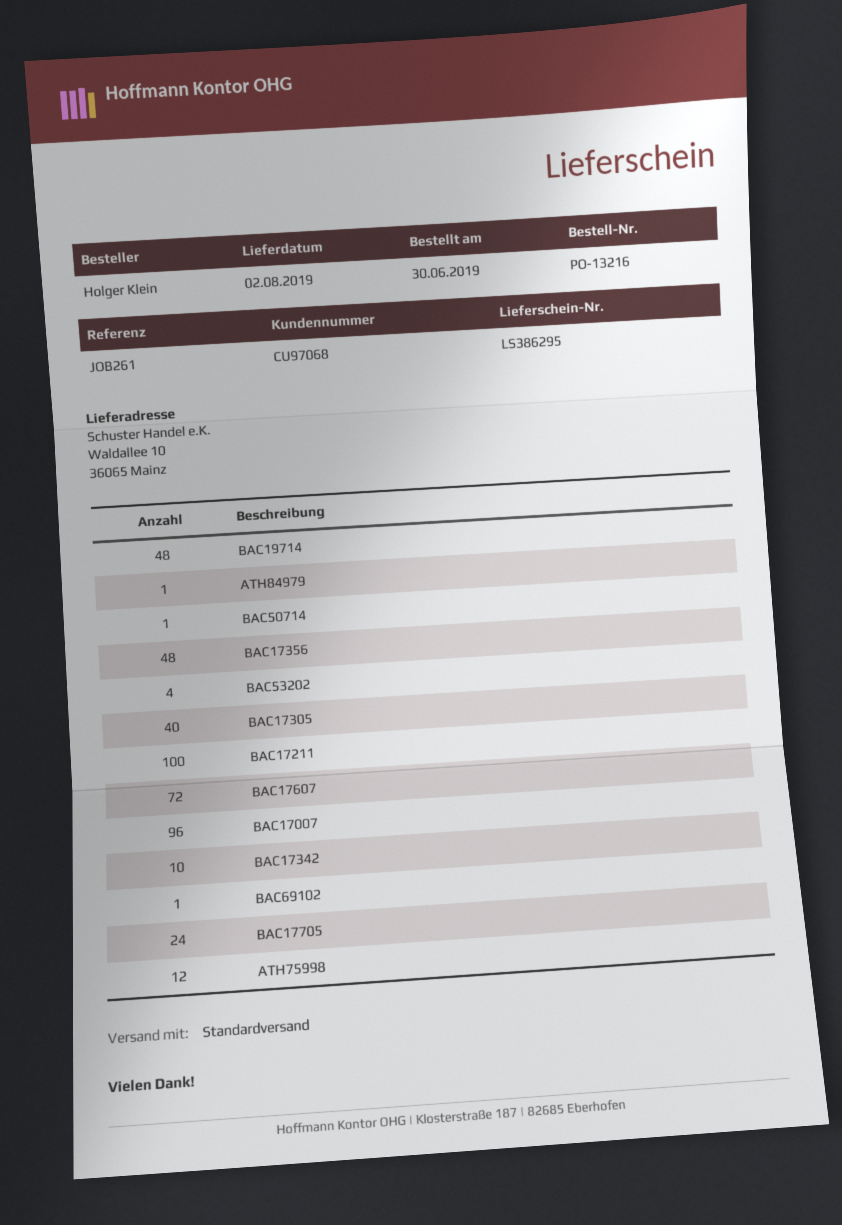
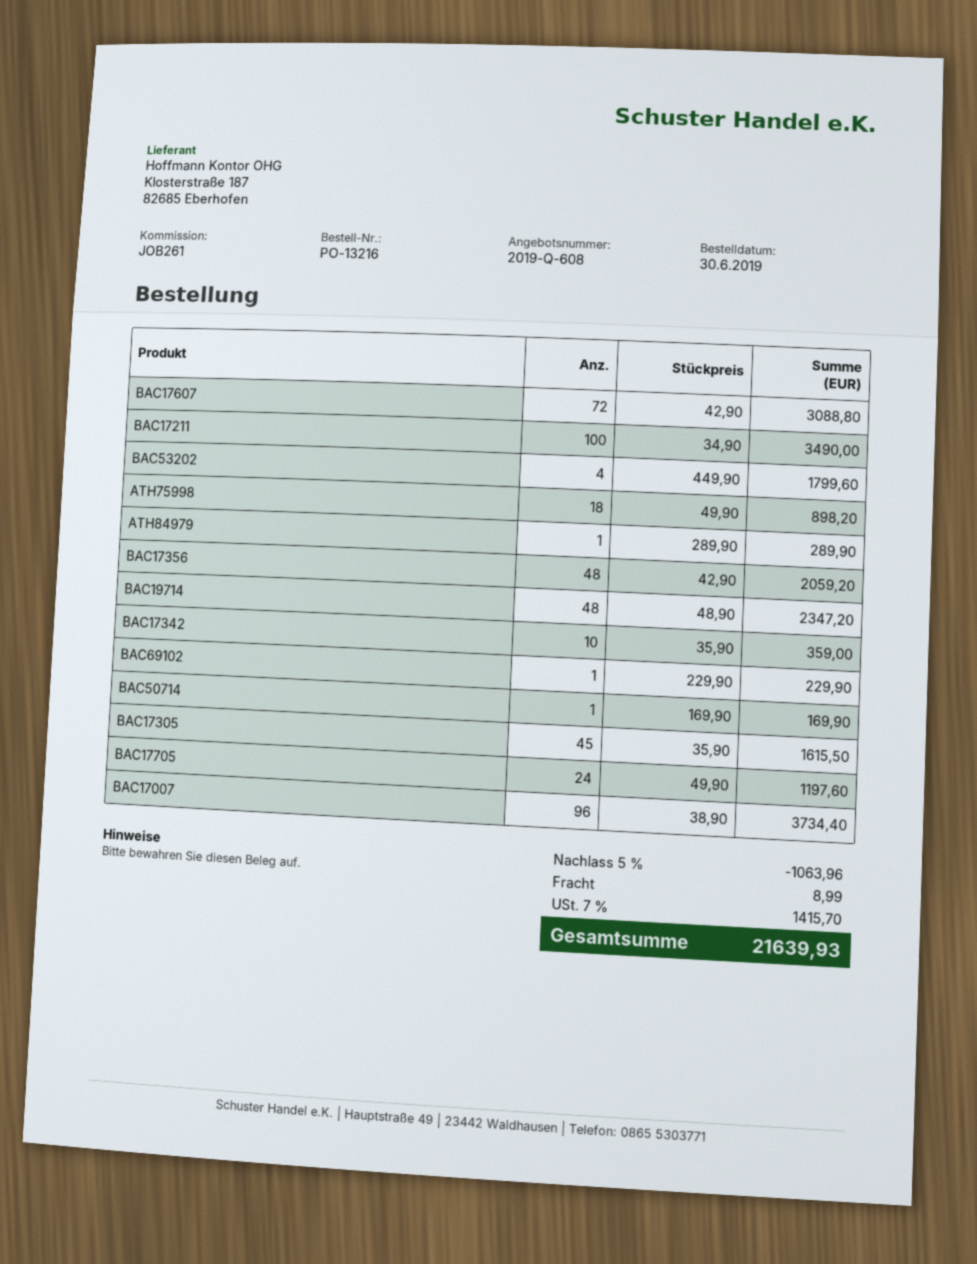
BAC17305: 40 -> 45
ATH75998: 12 -> 18

